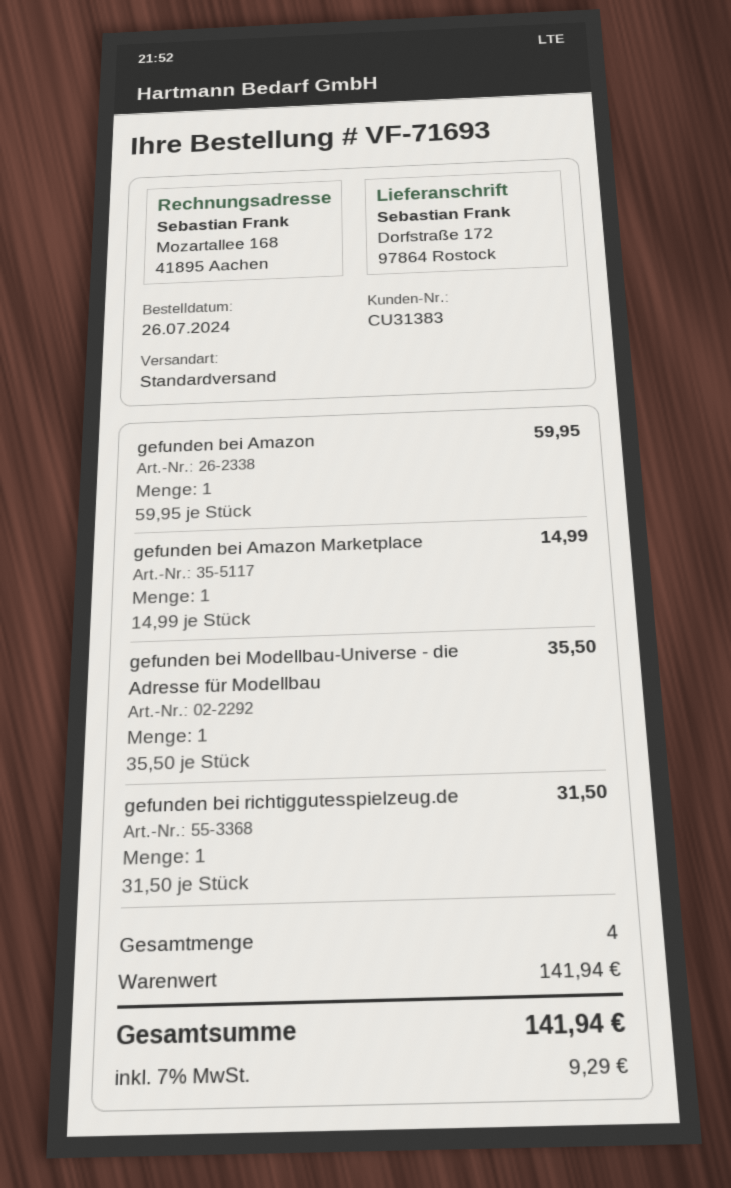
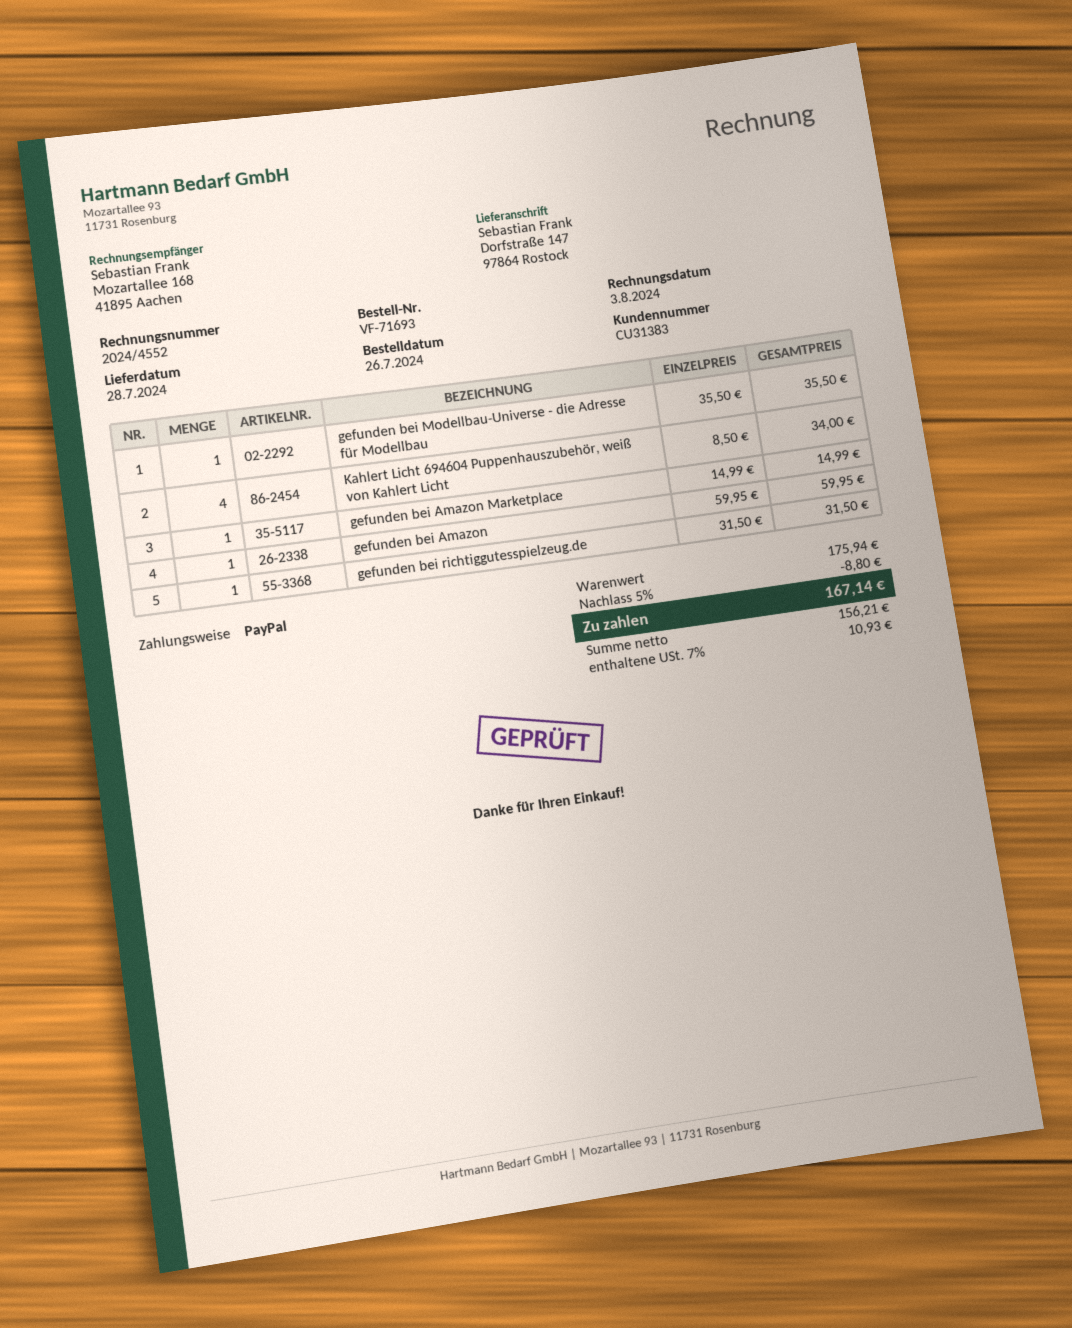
ship to: Dorfstraße 172, 97864 Rostock -> Dorfstraße 147, 97864 Rostock
Kahlert Licht 694604 Puppenhauszubehör, weiß von Kahlert Licht: none -> 4 x 8.50 = 34.00
subtotal: 141.94 -> 175.94
discount: none -> 5% = 8.80
tax: 7% = 9.29 -> 7% = 10.93
total: 141.94 -> 167.14

